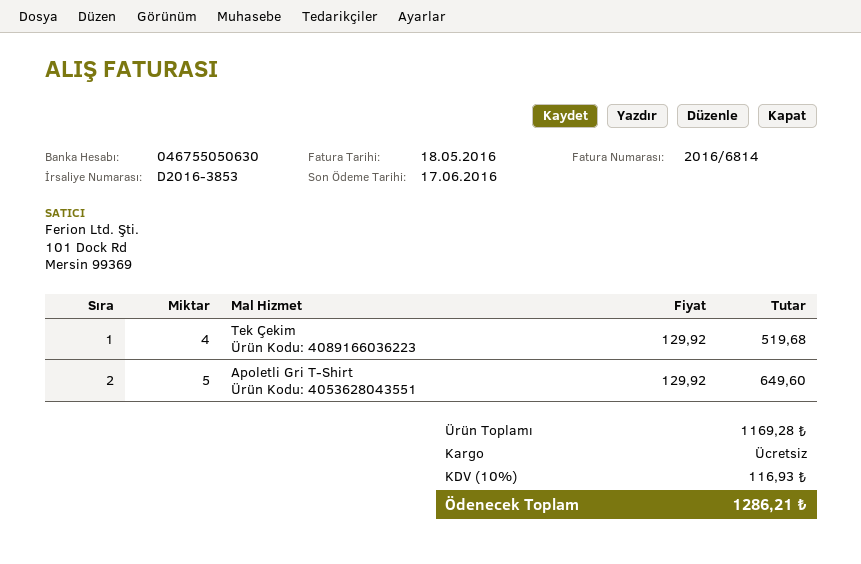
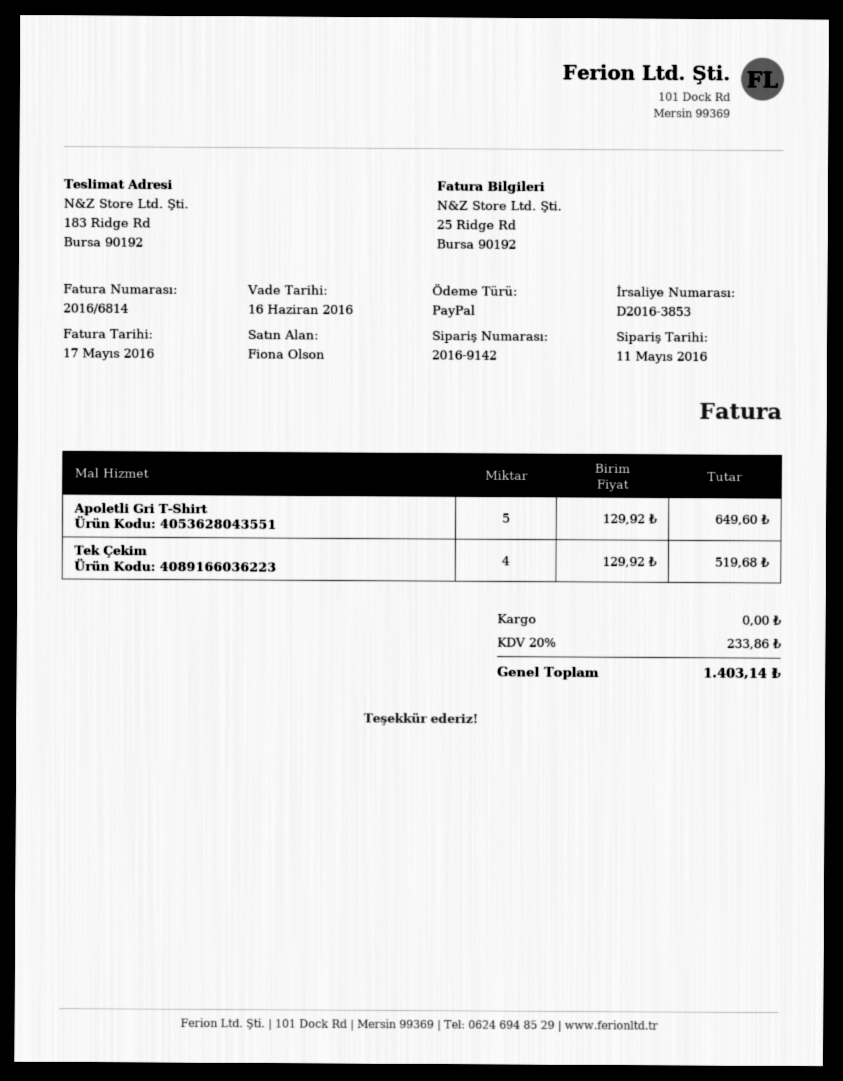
invoice date: 2016-05-18 -> 2016-05-17
due date: 2016-06-17 -> 2016-06-16
tax: 10% = 116.93 -> 20% = 233.86
total: 1286.21 -> 1403.14

